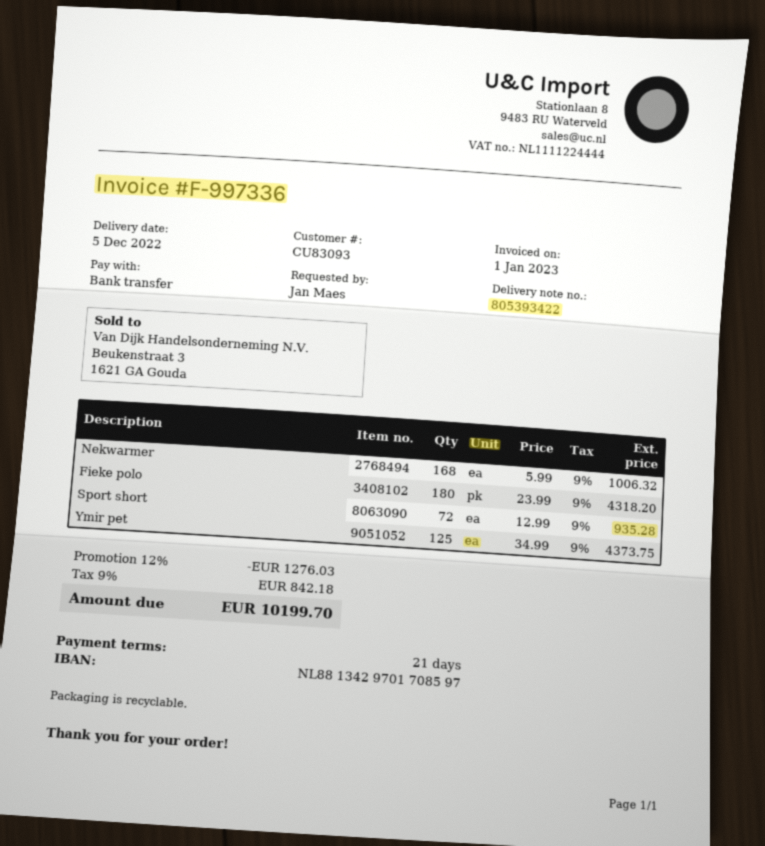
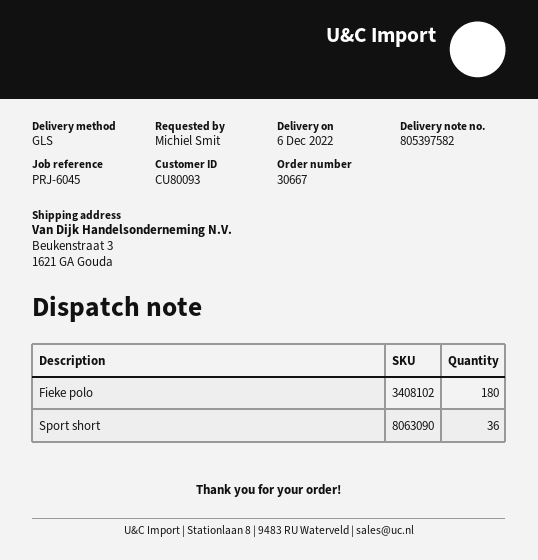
delivery note number: 805393422 -> 805397582
delivery date: 2022-12-05 -> 2022-12-06
customer number: CU83093 -> CU80093
ordered by: Jan Maes -> Michiel Smit
Nekwarmer: 168 -> none
Sport short: 72 -> 36
Ymir pet: 125 -> none

